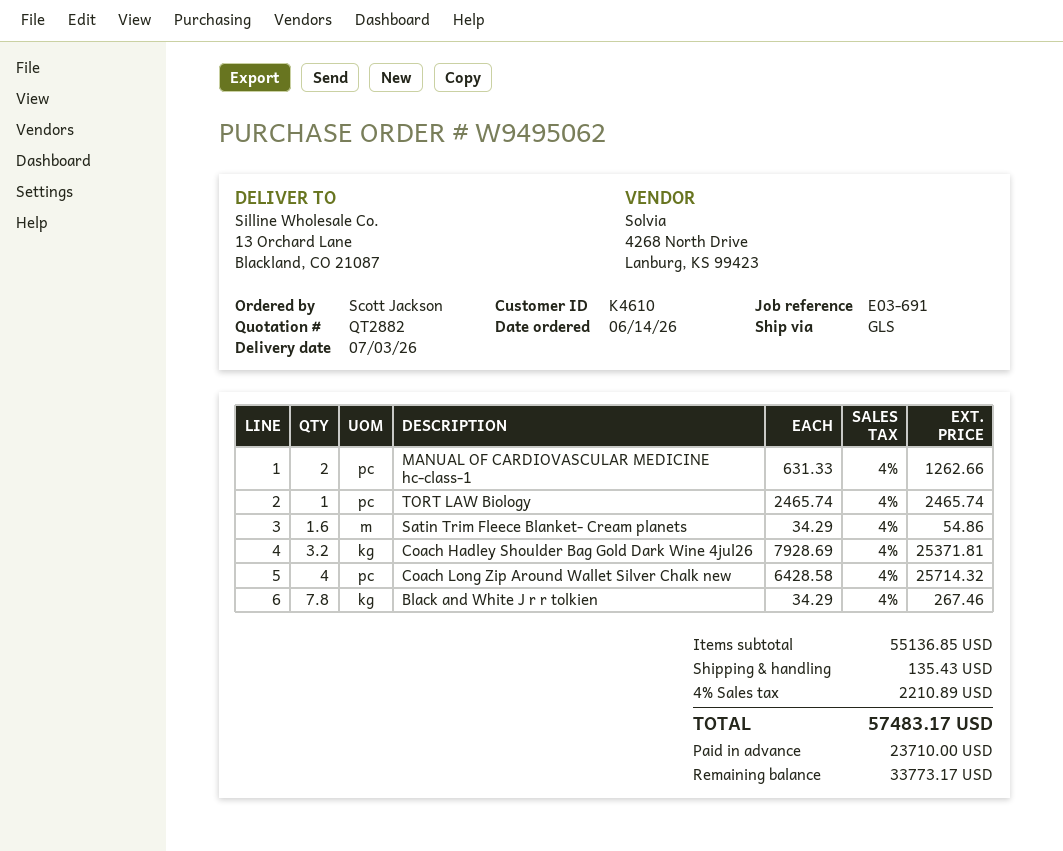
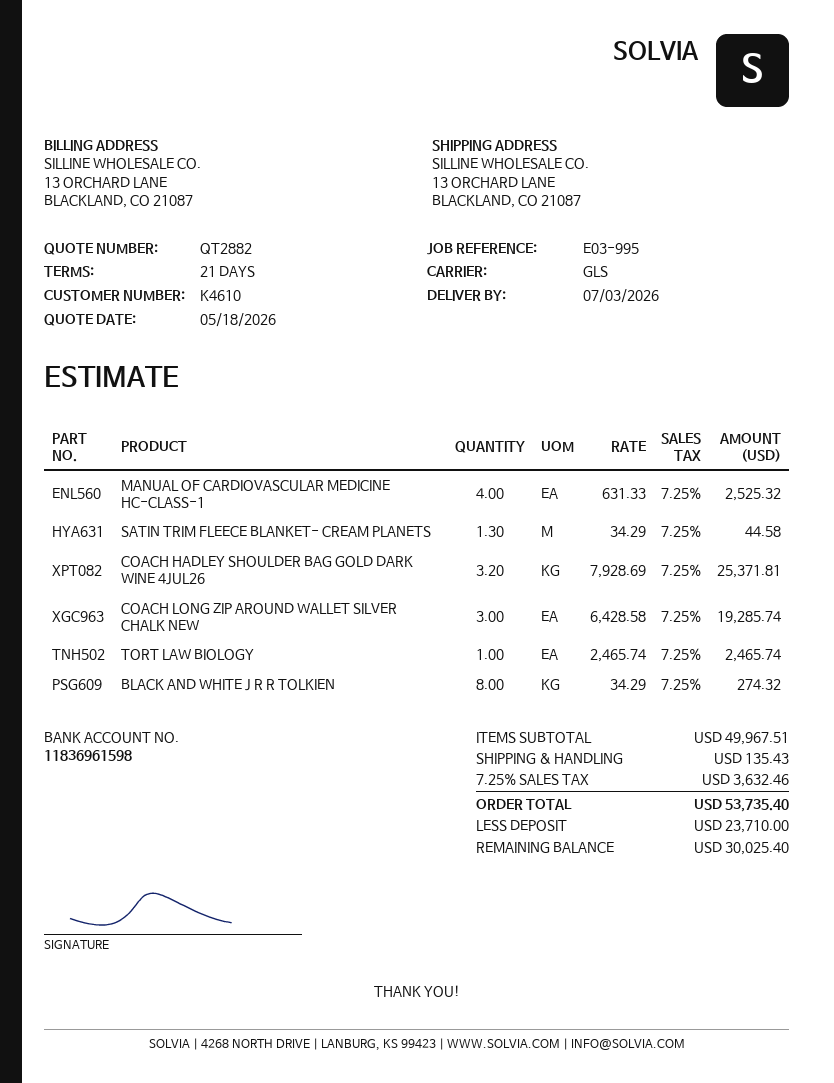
reference: E03-691 -> E03-995
MANUAL OF CARDIOVASCULAR MEDICINE hc-class-1: 2 x 631.33 = 1262.66 -> 4 x 631.33 = 2525.32
Satin Trim Fleece Blanket- Cream planets: 1.6 x 34.29 = 54.86 -> 1.3 x 34.29 = 44.58
Coach Long Zip Around Wallet Silver Chalk new: 4 x 6428.58 = 25714.32 -> 3 x 6428.58 = 19285.74
Black and White J r r tolkien: 7.8 x 34.29 = 267.46 -> 8 x 34.29 = 274.32
subtotal: 55136.85 -> 49967.51
tax: 4% = 2210.89 -> 7.25% = 3632.46
total: 57483.17 -> 53735.40
balance: 33773.17 -> 30025.40

